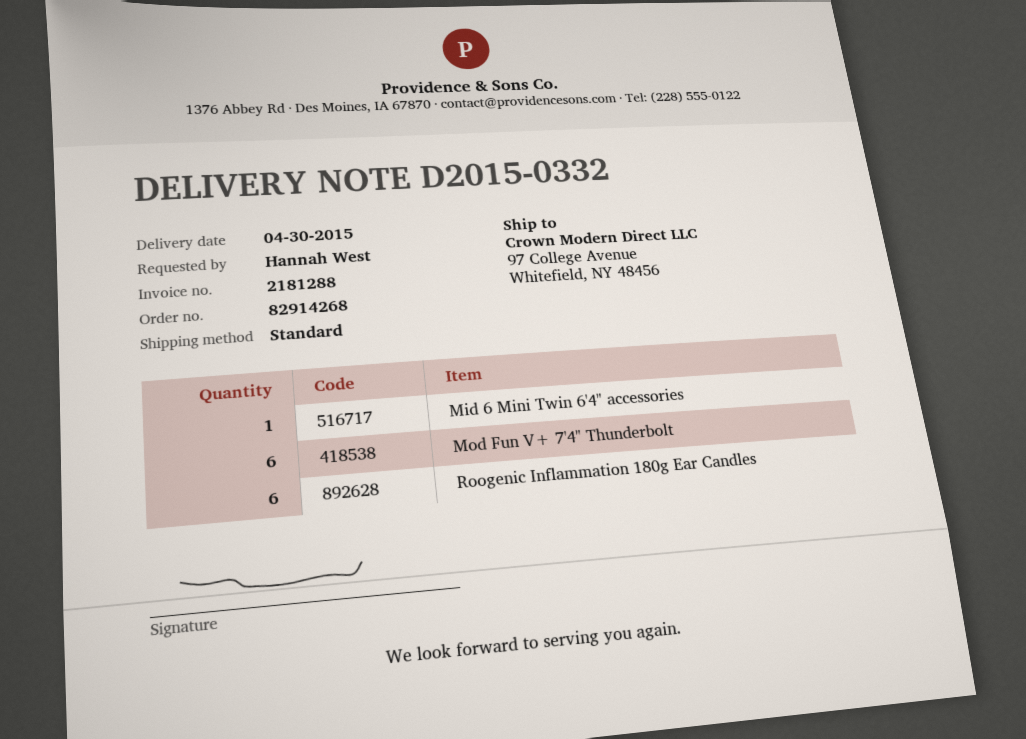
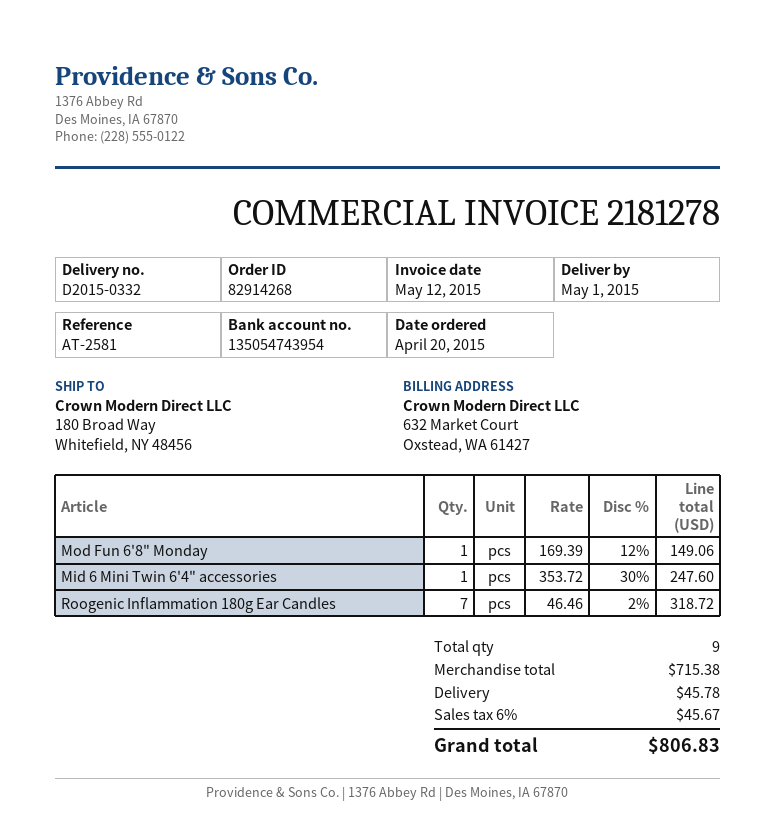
delivery date: 2015-04-30 -> 2015-05-01
invoice number: 2181288 -> 2181278
ship to: 97 College Avenue, Whitefield, NY 48456 -> 180 Broad Way, Whitefield, NY 48456
Mod Fun V+ 7'4" Thunderbolt: 6 -> none
Roogenic Inflammation 180g Ear Candles: 6 -> 7
Mod Fun 6'8" Monday: none -> 1

